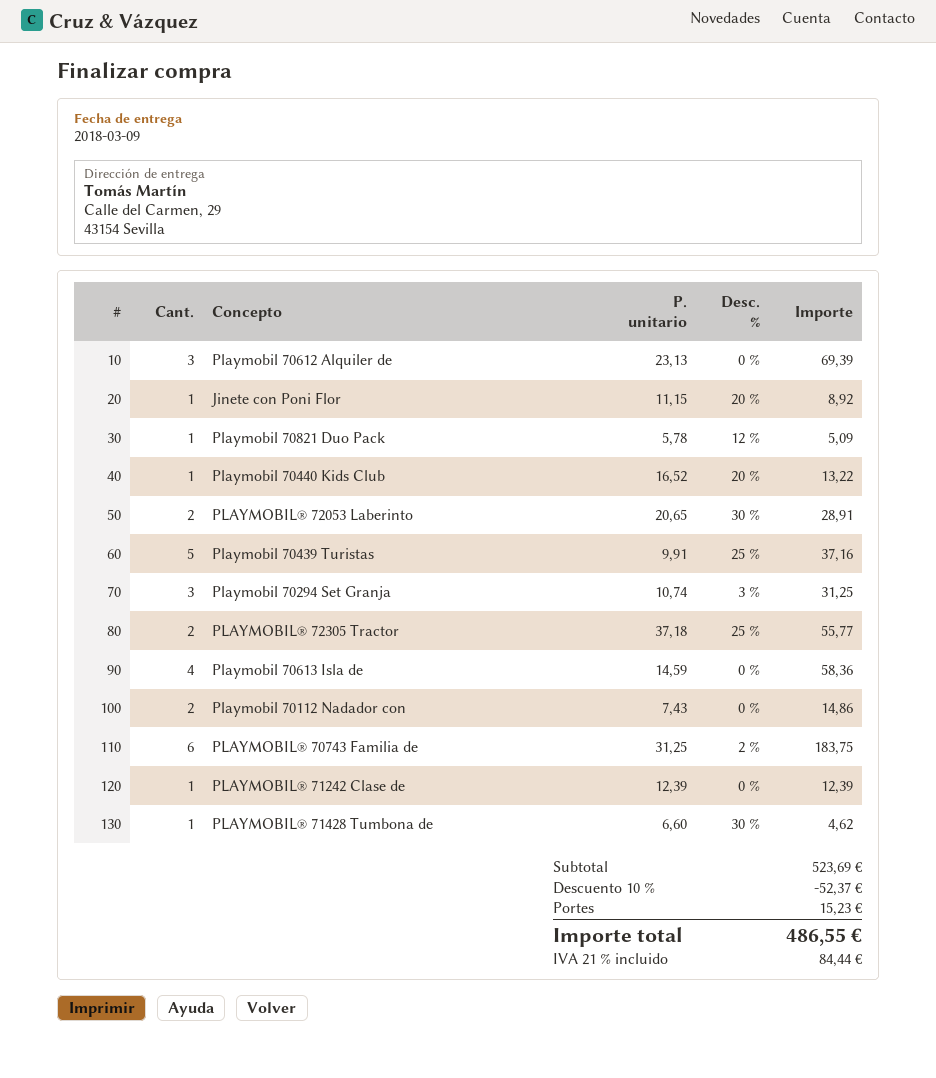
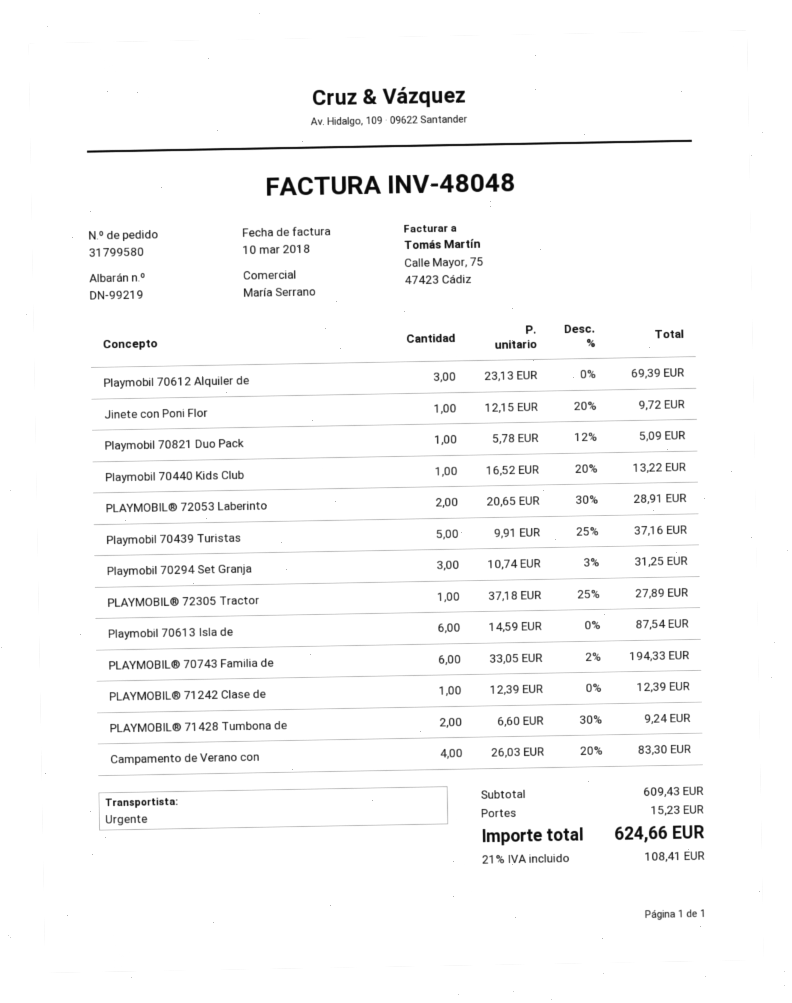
Jinete con Poni Flor: 1 x 11.15 - 20% = 8.92 -> 1 x 12.15 - 20% = 9.72
PLAYMOBIL® 72305 Tractor: 2 x 37.18 - 25% = 55.77 -> 1 x 37.18 - 25% = 27.89
Playmobil 70613 Isla de: 4 x 14.59 = 58.36 -> 6 x 14.59 = 87.54
Playmobil 70112 Nadador con: 2 x 7.43 = 14.86 -> none
PLAYMOBIL® 70743 Familia de: 6 x 31.25 - 2% = 183.75 -> 6 x 33.05 - 2% = 194.33
PLAYMOBIL® 71428 Tumbona de: 1 x 6.60 - 30% = 4.62 -> 2 x 6.60 - 30% = 9.24
Campamento de Verano con: none -> 4 x 26.03 - 20% = 83.30
subtotal: 523.69 -> 609.43
discount: 10% = 52.37 -> none
tax: 21% = 84.44 -> 21% = 108.41
total: 486.55 -> 624.66

